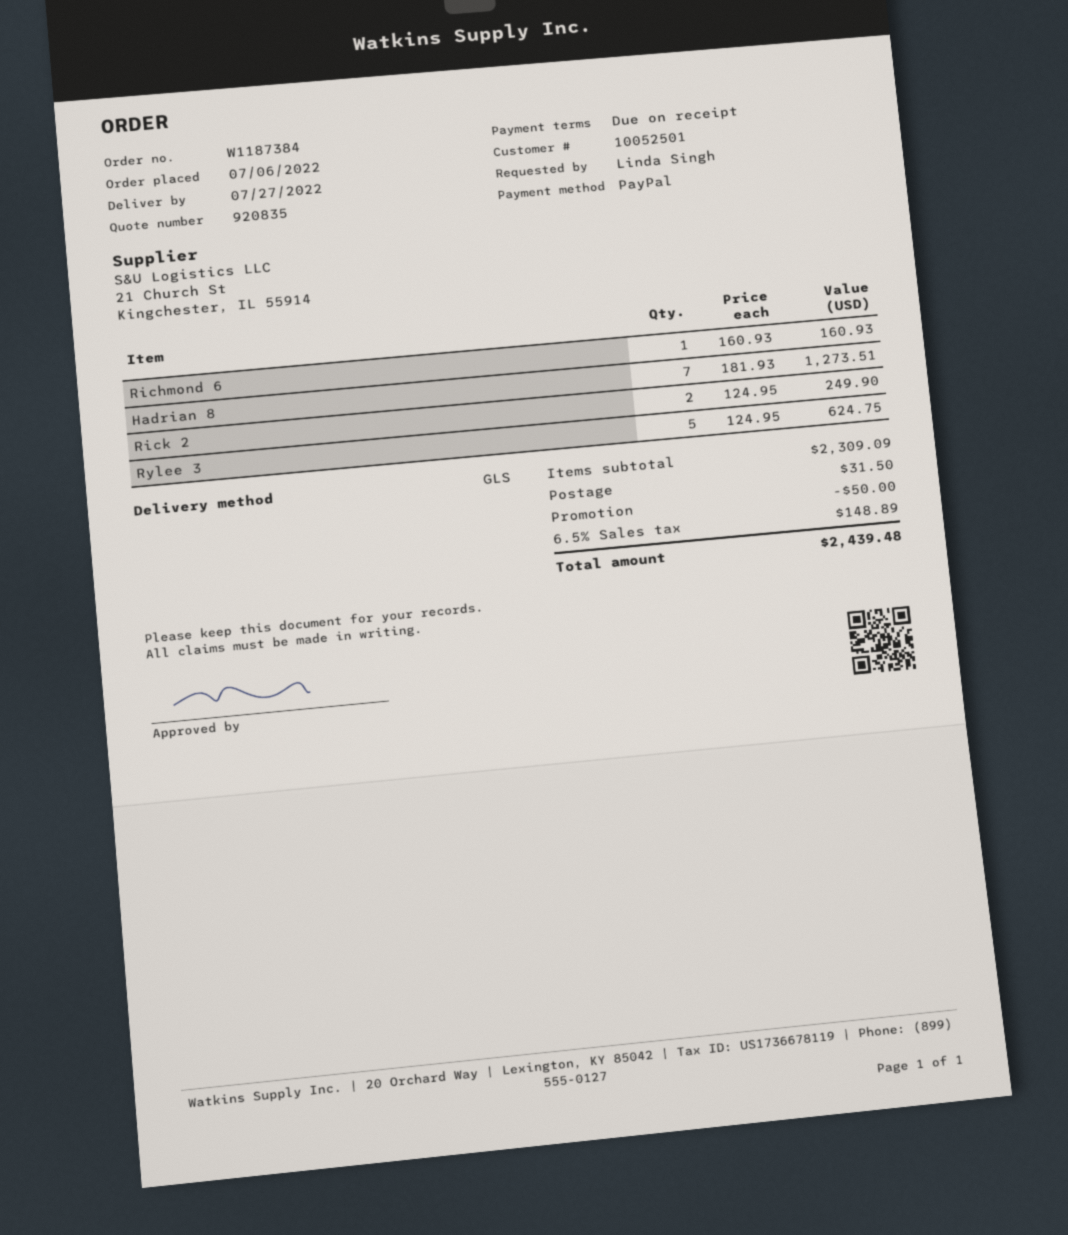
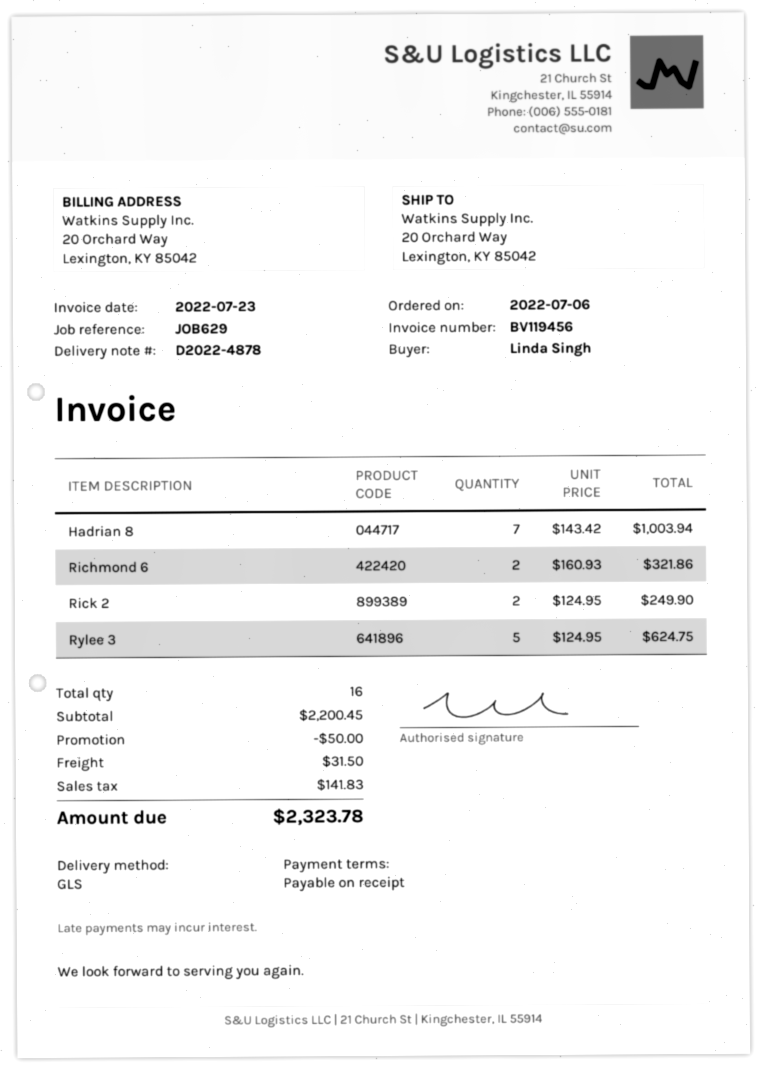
Richmond 6: 1 x 160.93 = 160.93 -> 2 x 160.93 = 321.86
Hadrian 8: 7 x 181.93 = 1273.51 -> 7 x 143.42 = 1003.94
subtotal: 2309.09 -> 2200.45
tax: 148.89 -> 141.83
total: 2439.48 -> 2323.78

